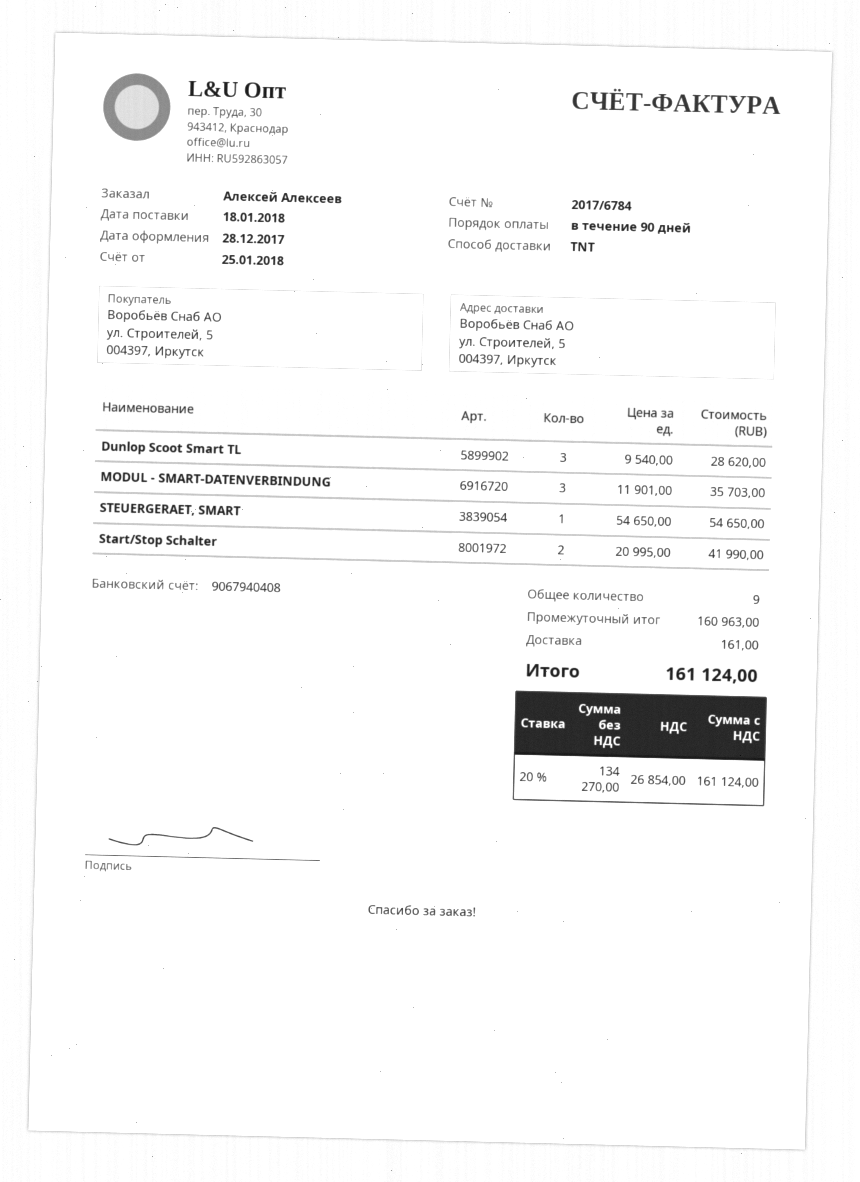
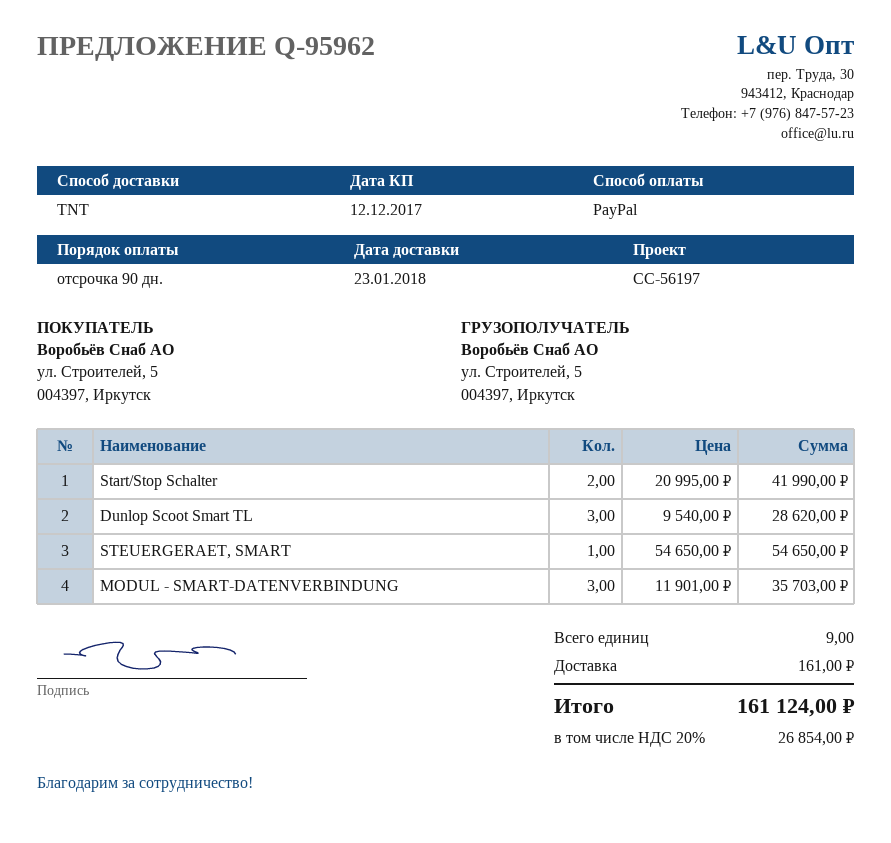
delivery date: 2018-01-18 -> 2018-01-23

